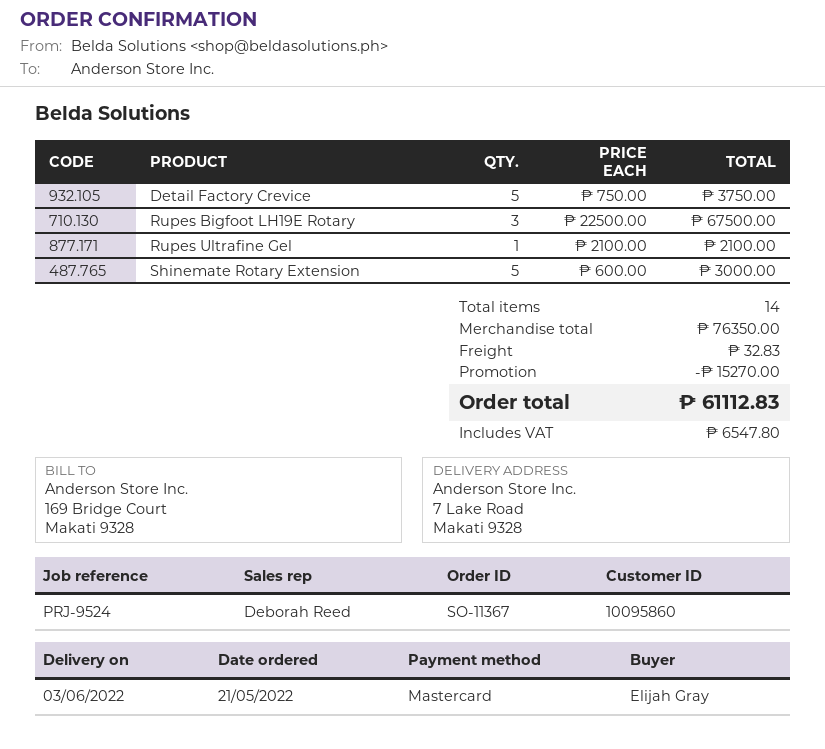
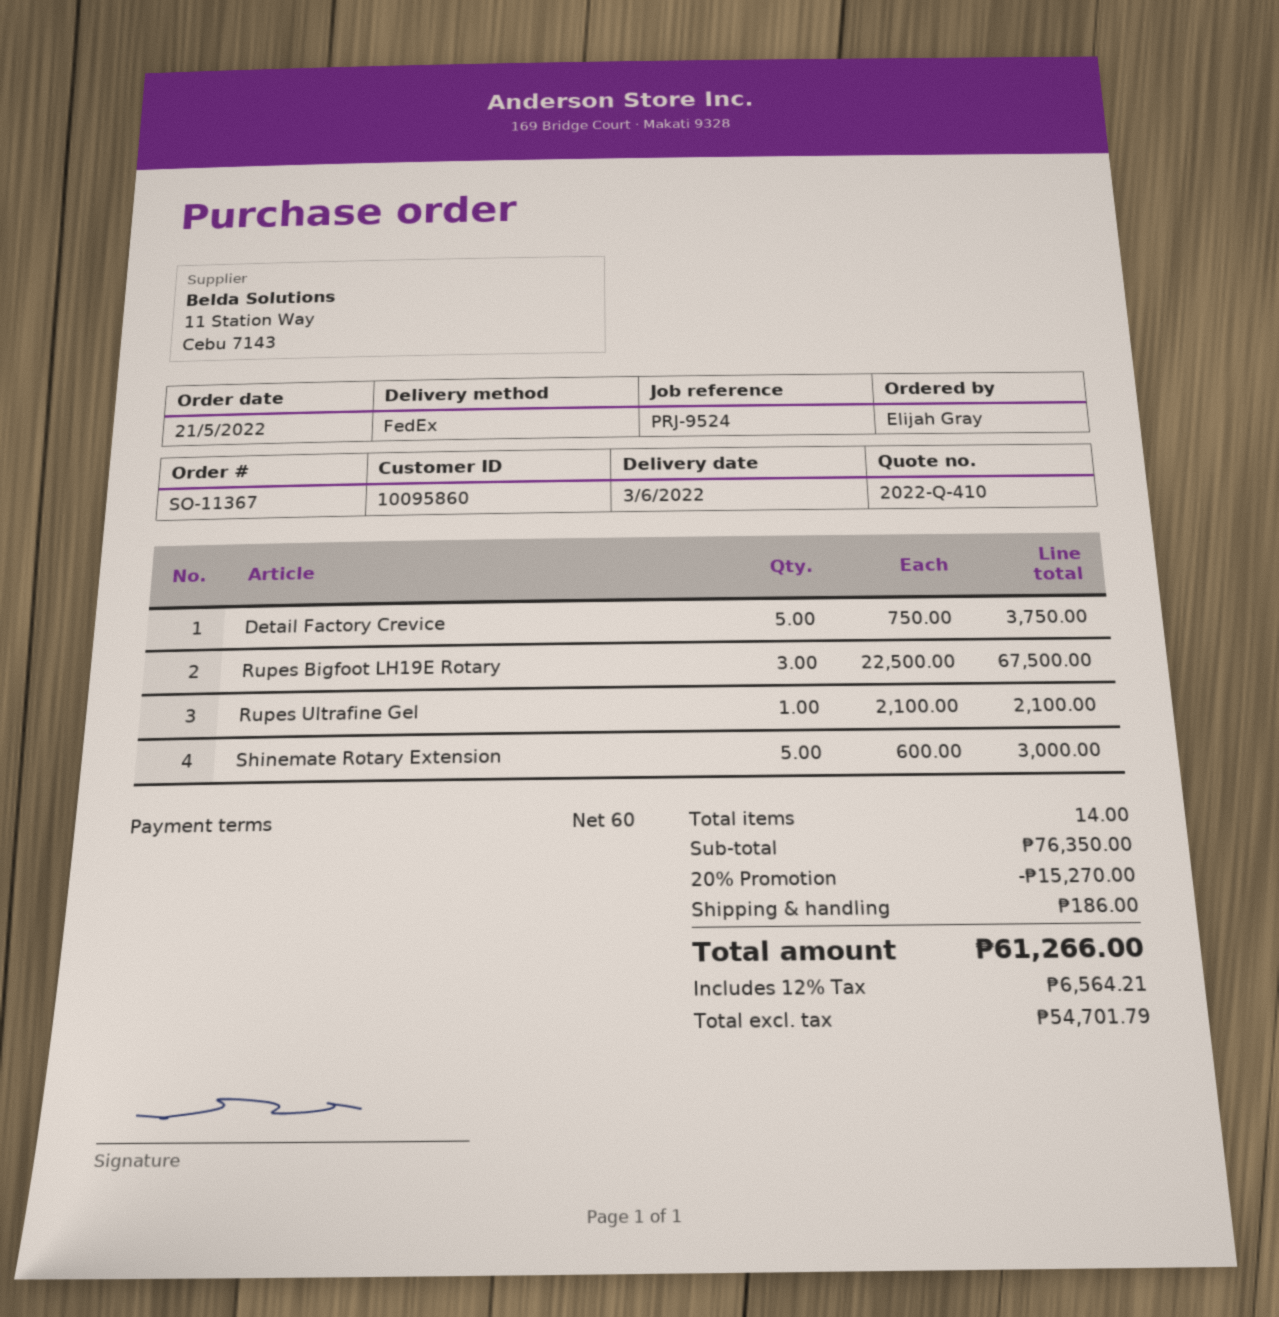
shipping: 32.83 -> 186.00
tax: 6547.80 -> 6564.21
total: 61112.83 -> 61266.00

